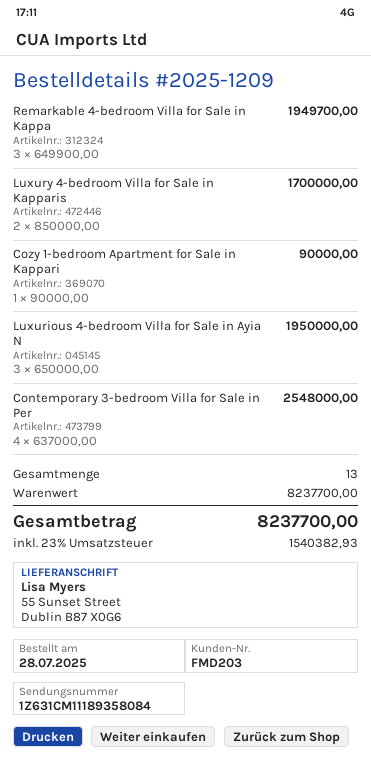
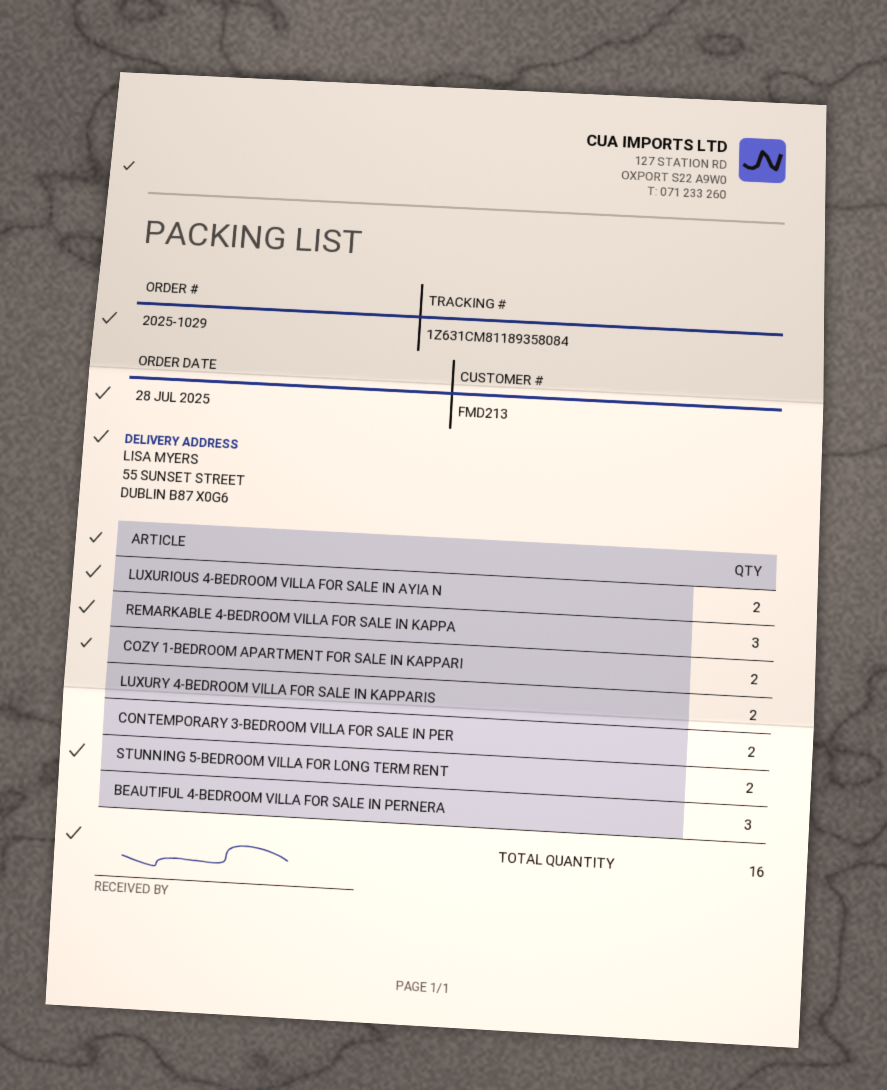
order number: 2025-1209 -> 2025-1029
customer number: FMD203 -> FMD213
tracking number: 1Z631CM11189358084 -> 1Z631CM81189358084
Cozy 1-bedroom Apartment for Sale in Kappari: 1 -> 2
Luxurious 4-bedroom Villa for Sale in Ayia N: 3 -> 2
Contemporary 3-bedroom Villa for Sale in Per: 4 -> 2
STUNNING 5-BEDROOM VILLA FOR LONG TERM RENT: none -> 2
BEAUTIFUL 4-BEDROOM VILLA FOR SALE IN PERNERA: none -> 3
total quantity: 13 -> 16

